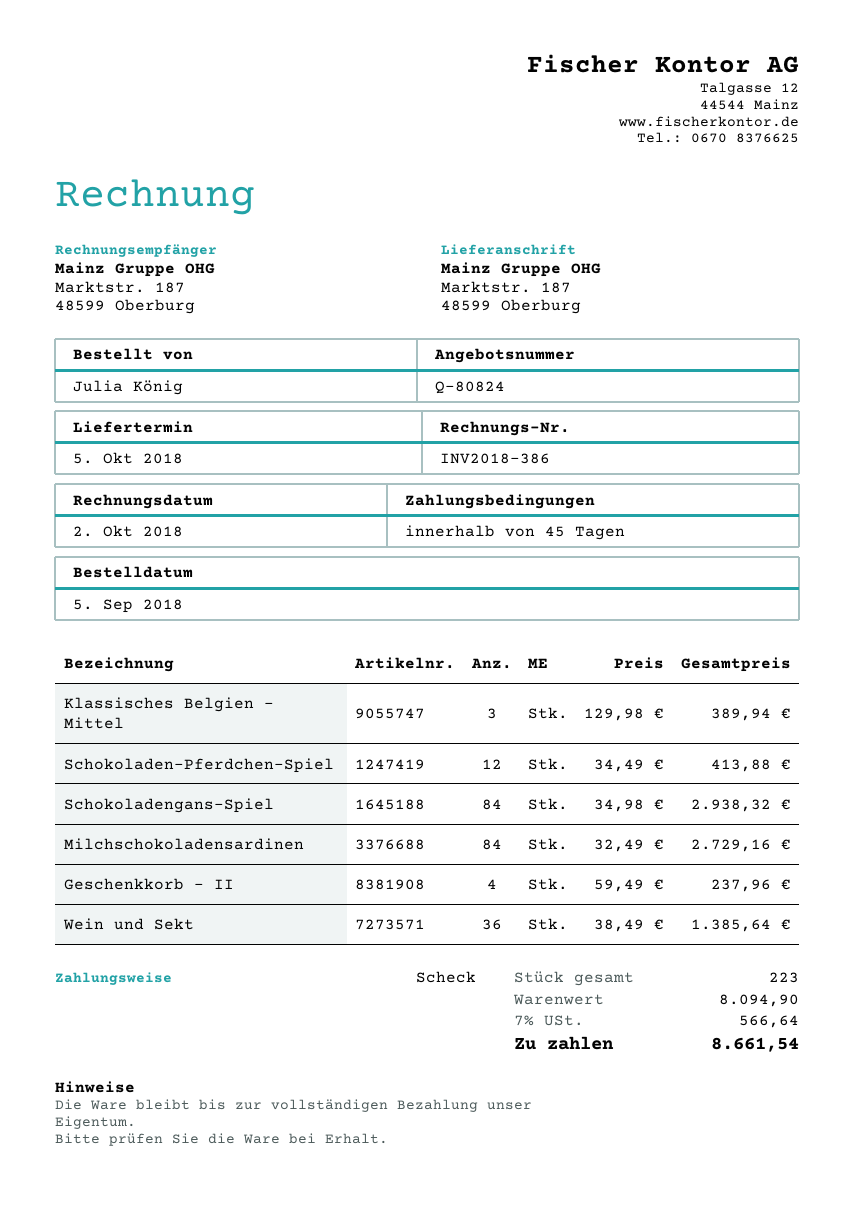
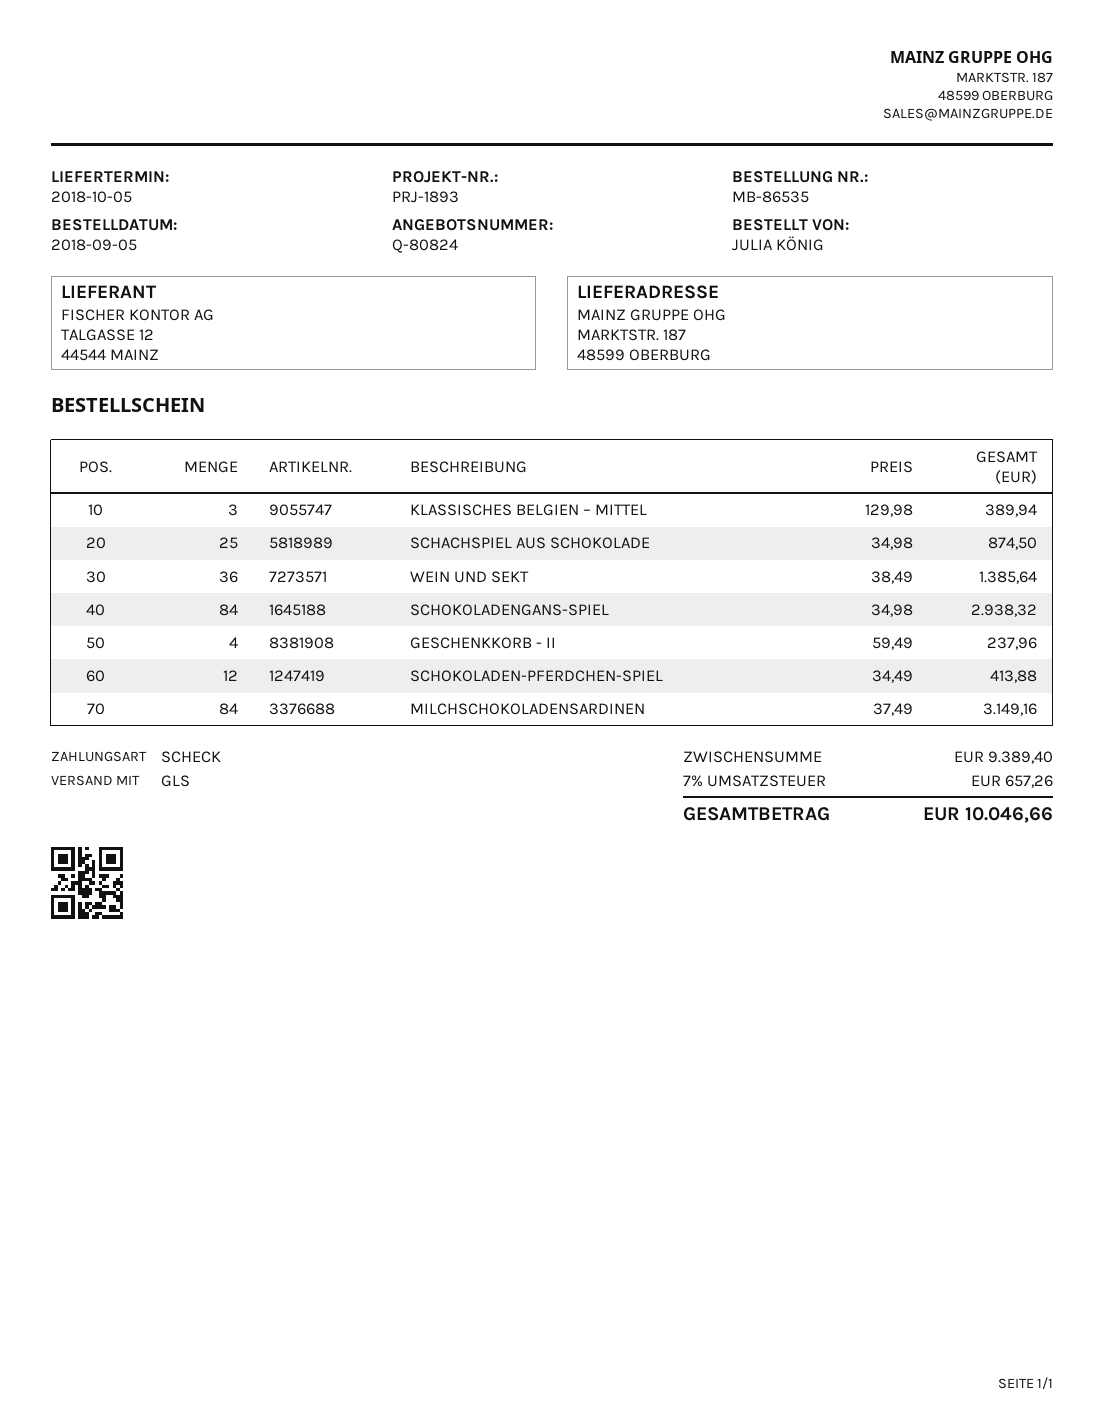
Milchschokoladensardinen: 84 x 32.49 = 2729.16 -> 84 x 37.49 = 3149.16
SCHACHSPIEL AUS SCHOKOLADE: none -> 25 x 34.98 = 874.50
subtotal: 8094.90 -> 9389.40
tax: 7% = 566.64 -> 7% = 657.26
total: 8661.54 -> 10046.66

